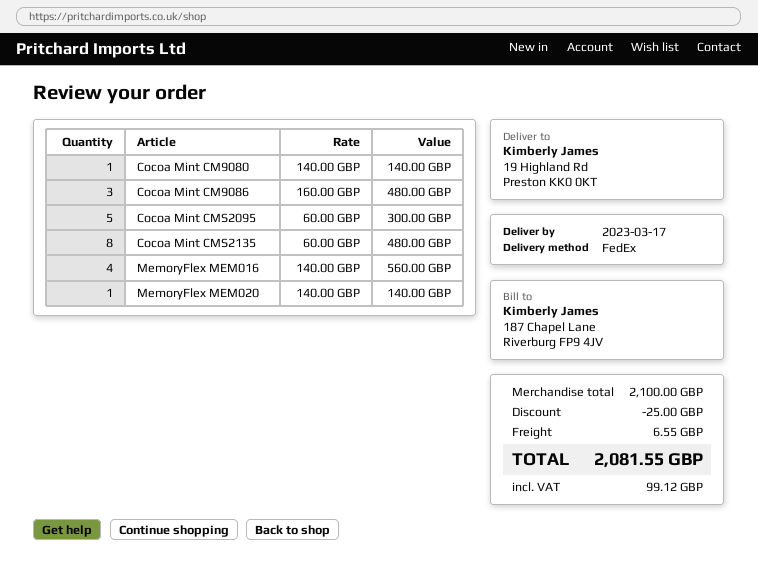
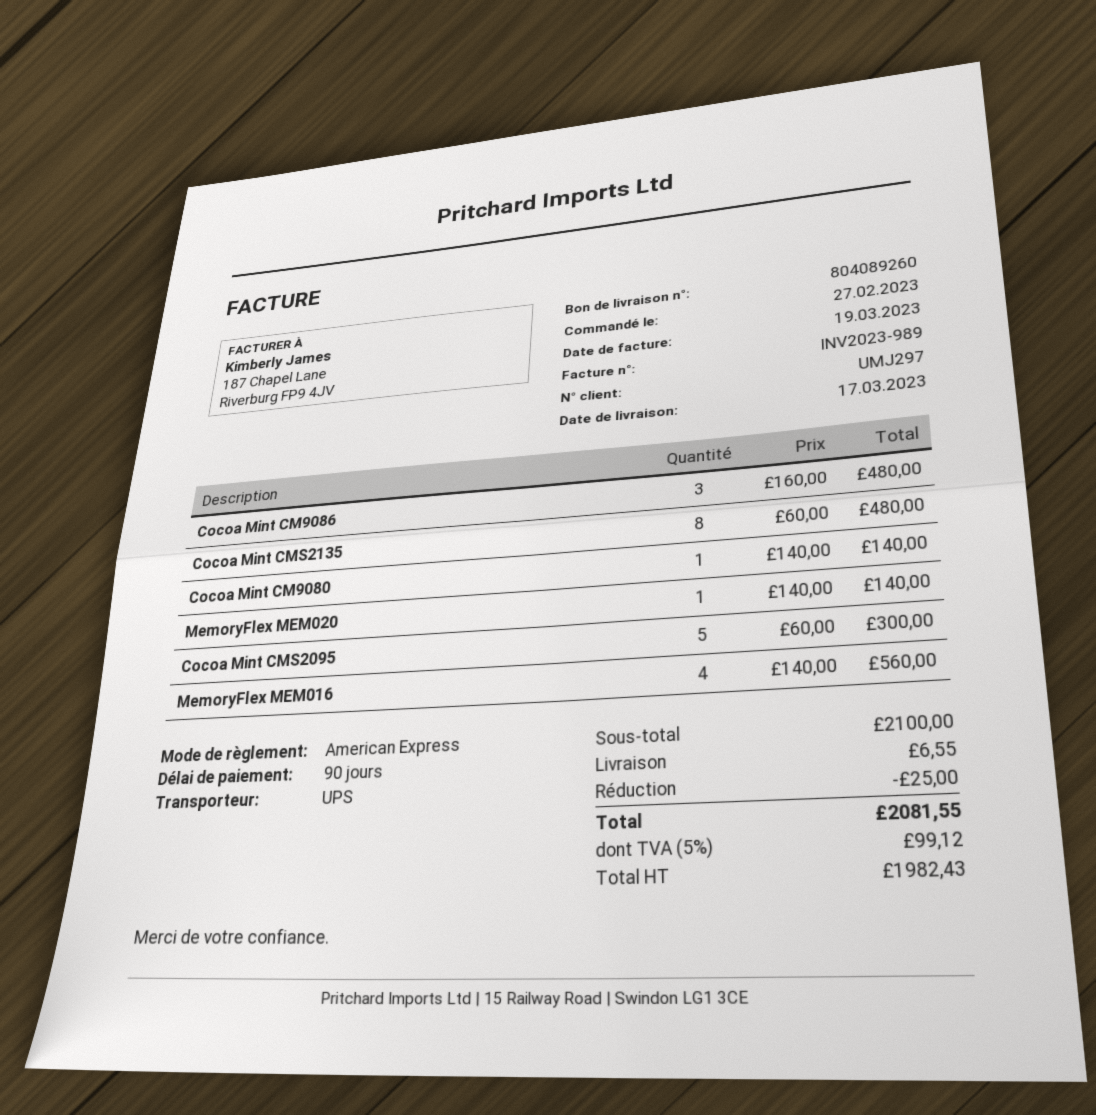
shipping method: FedEx -> UPS

